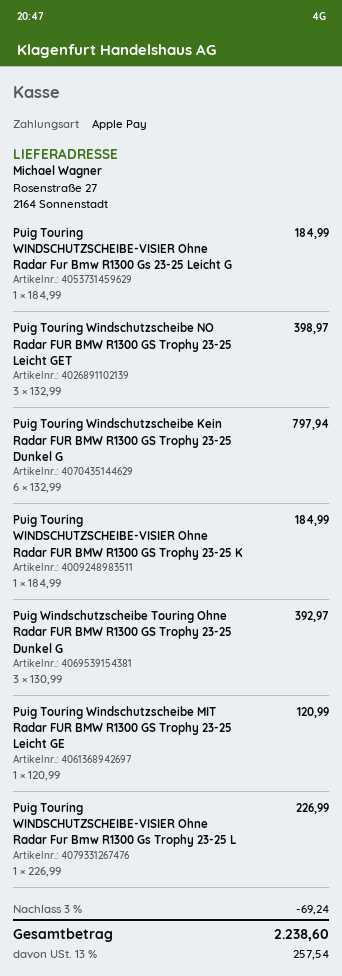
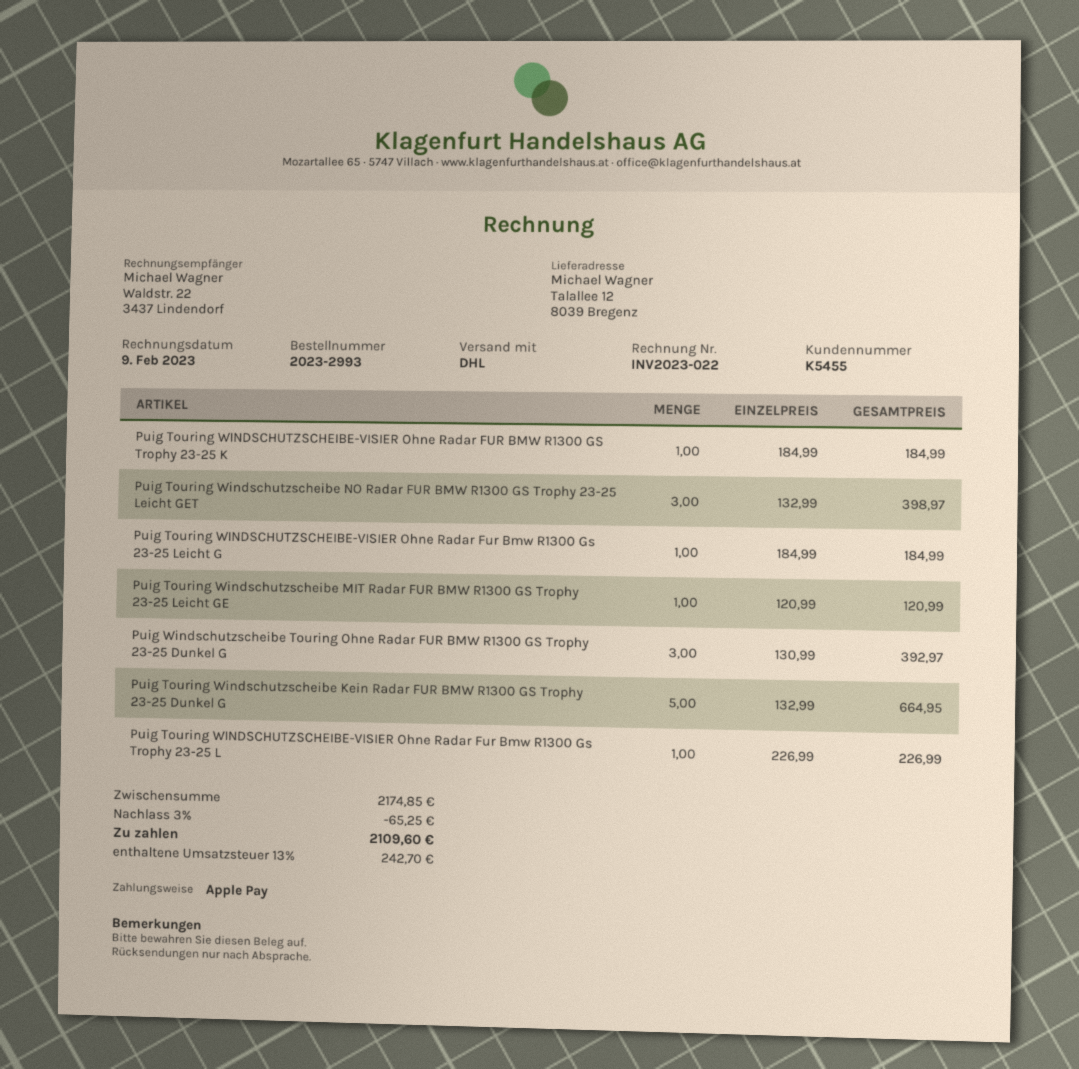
ship to: Rosenstraße 27, 2164 Sonnenstadt -> Talallee 12, 8039 Bregenz
Puig Touring Windschutzscheibe Kein Radar FUR BMW R1300 GS Trophy 23-25 Dunkel G: 6 x 132.99 = 797.94 -> 5 x 132.99 = 664.95
discount: 3% = 69.24 -> 3% = 65.25
tax: 13% = 257.54 -> 13% = 242.70
total: 2238.60 -> 2109.60

